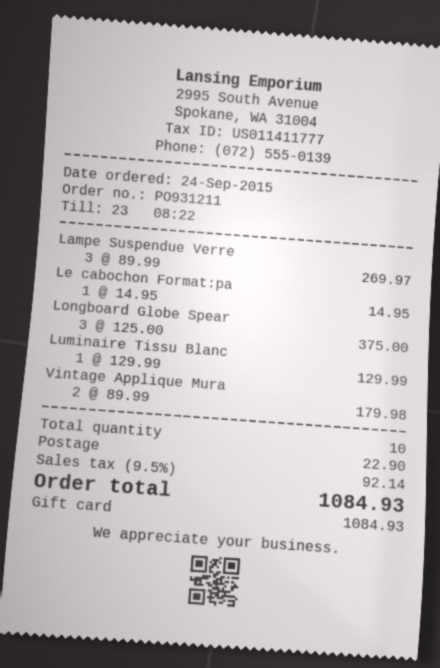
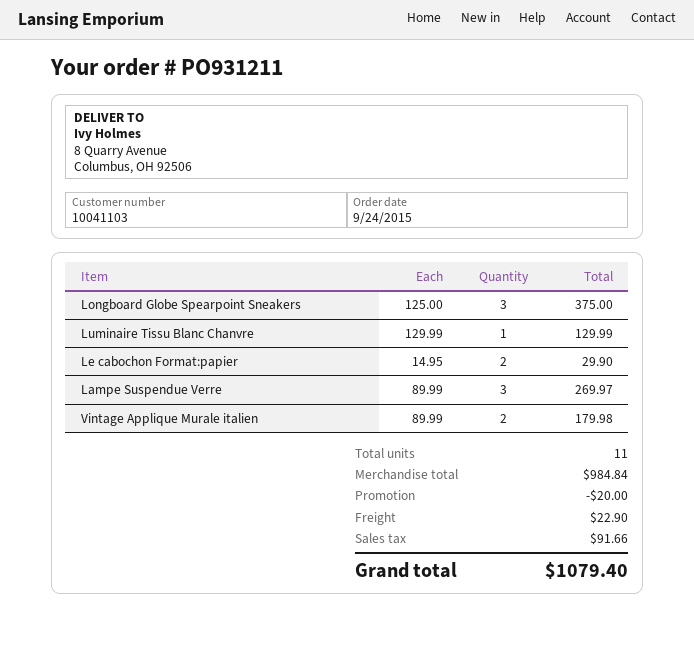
Le cabochon Format:pa: 1 x 14.95 = 14.95 -> 2 x 14.95 = 29.90
total quantity: 10 -> 11
discount: none -> 20.00
tax: 92.14 -> 91.66
total: 1084.93 -> 1079.40

